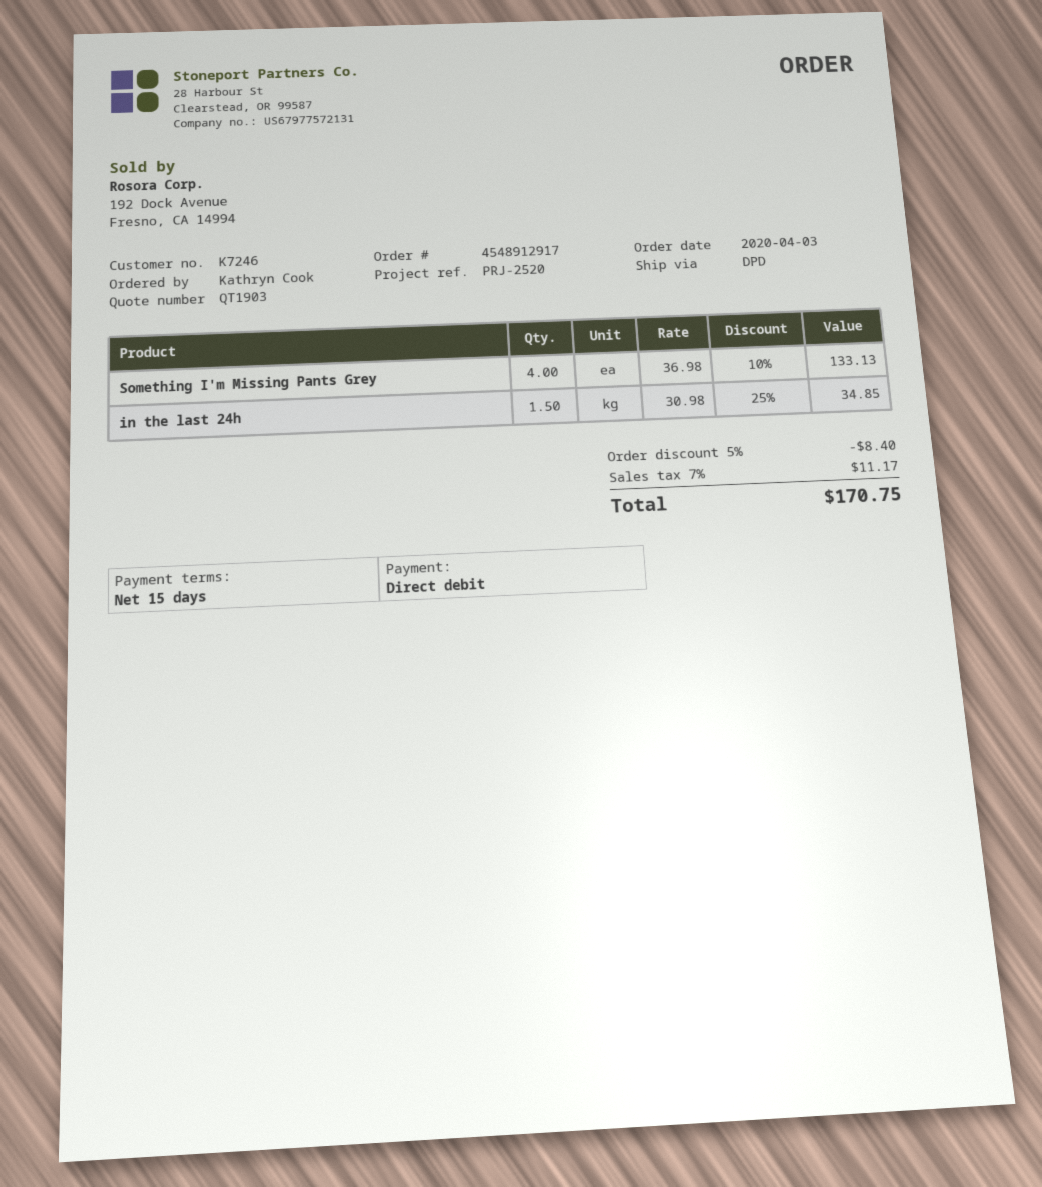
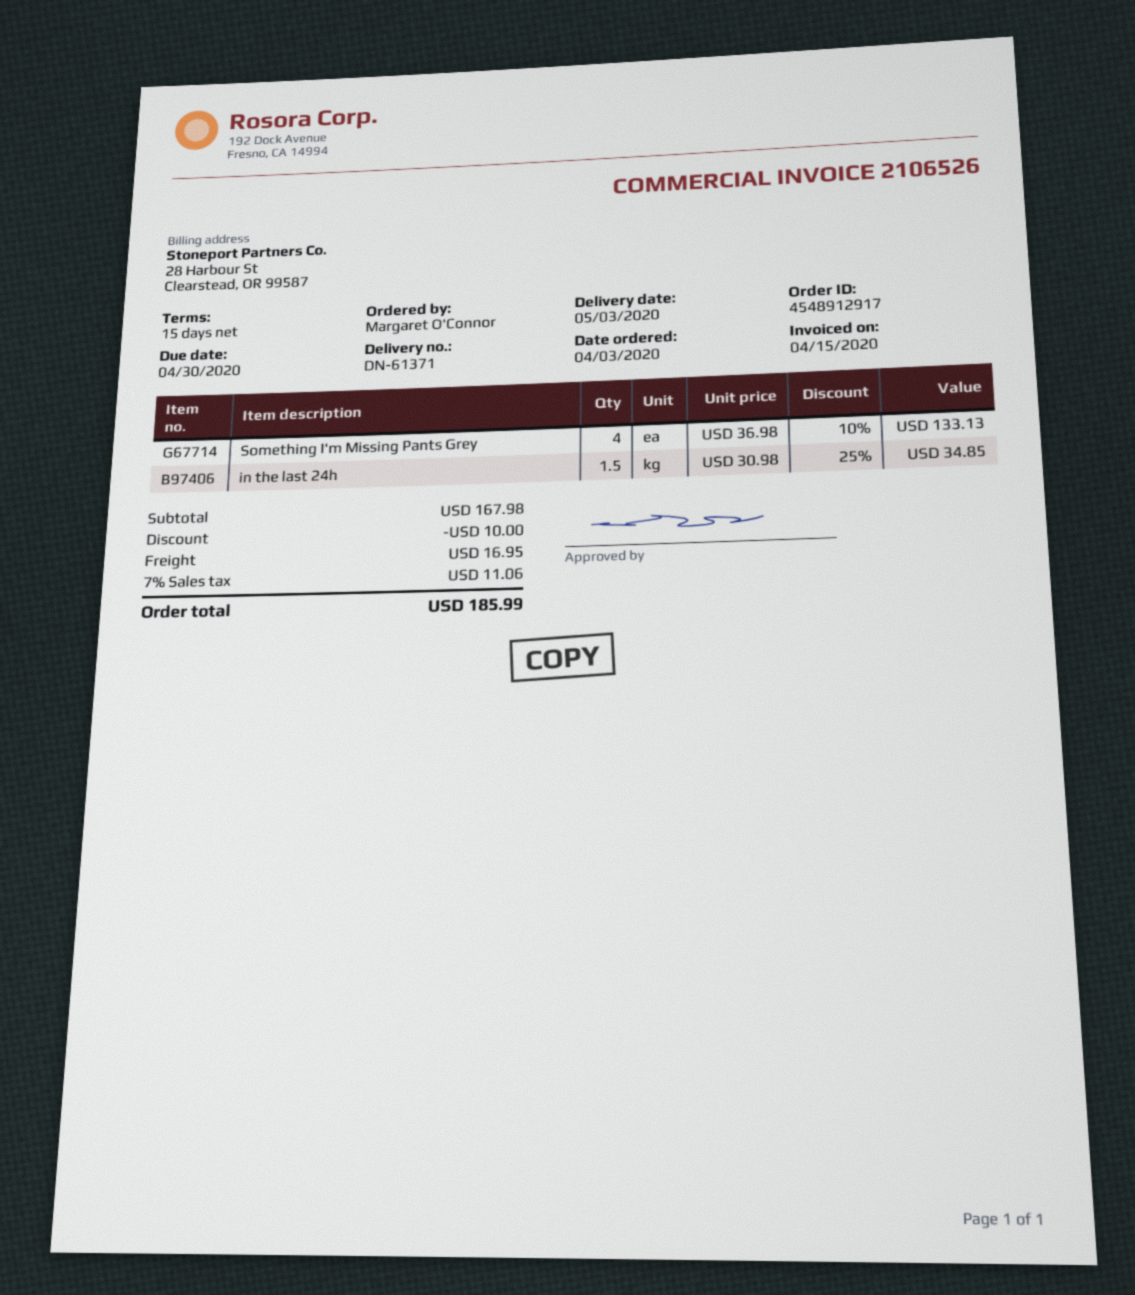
ordered by: Kathryn Cook -> Margaret O'Connor
discount: 8.40 -> 10.00
shipping: none -> 16.95
tax: 7% = 11.17 -> 7% = 11.06
total: 170.75 -> 185.99

